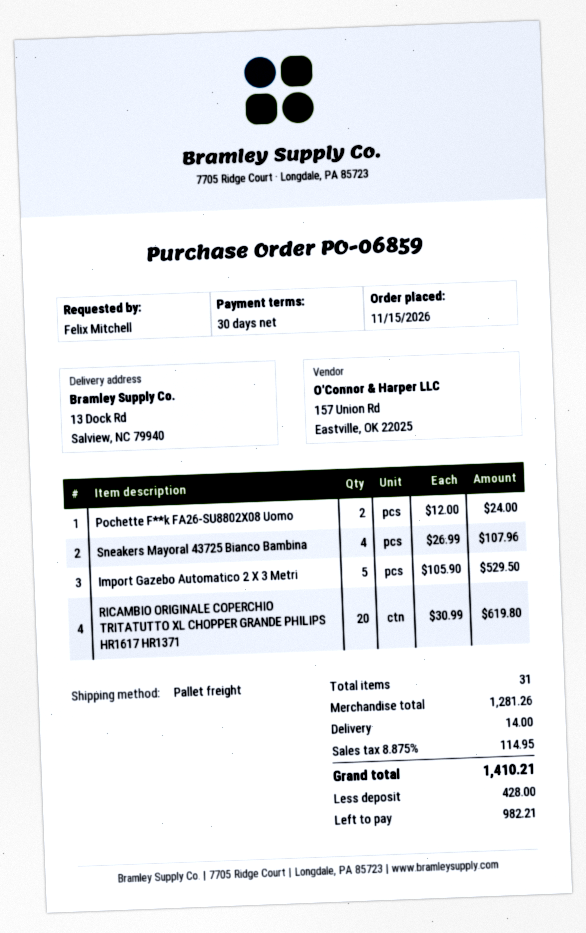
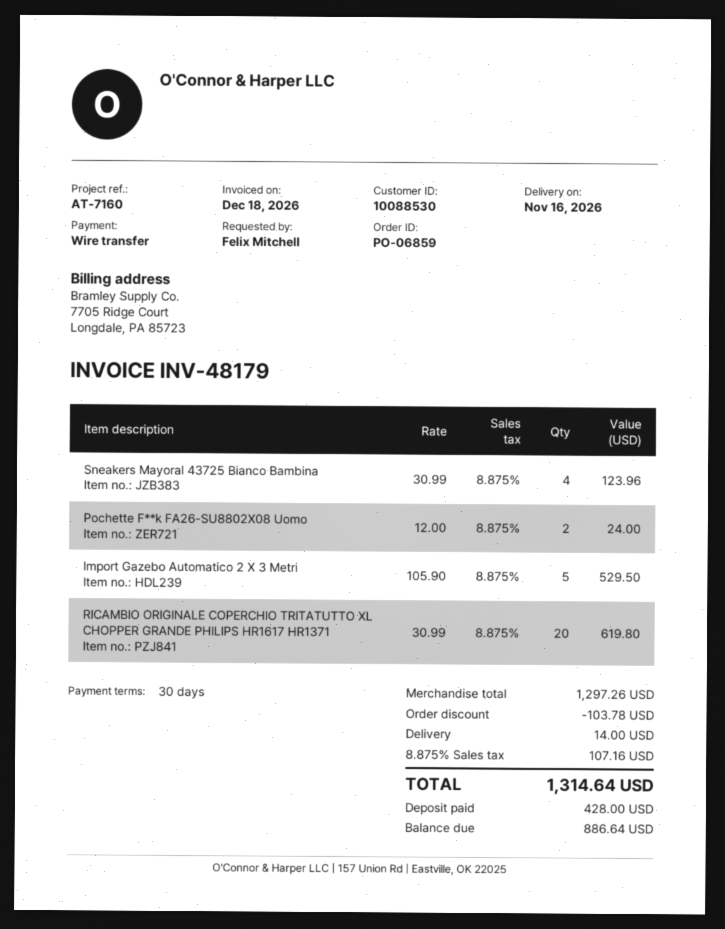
Sneakers Mayoral 43725 Bianco Bambina: 4 x 26.99 = 107.96 -> 4 x 30.99 = 123.96
subtotal: 1281.26 -> 1297.26
discount: none -> 103.78
tax: 8.875% = 114.95 -> 8.875% = 107.16
total: 1410.21 -> 1314.64
balance: 982.21 -> 886.64

